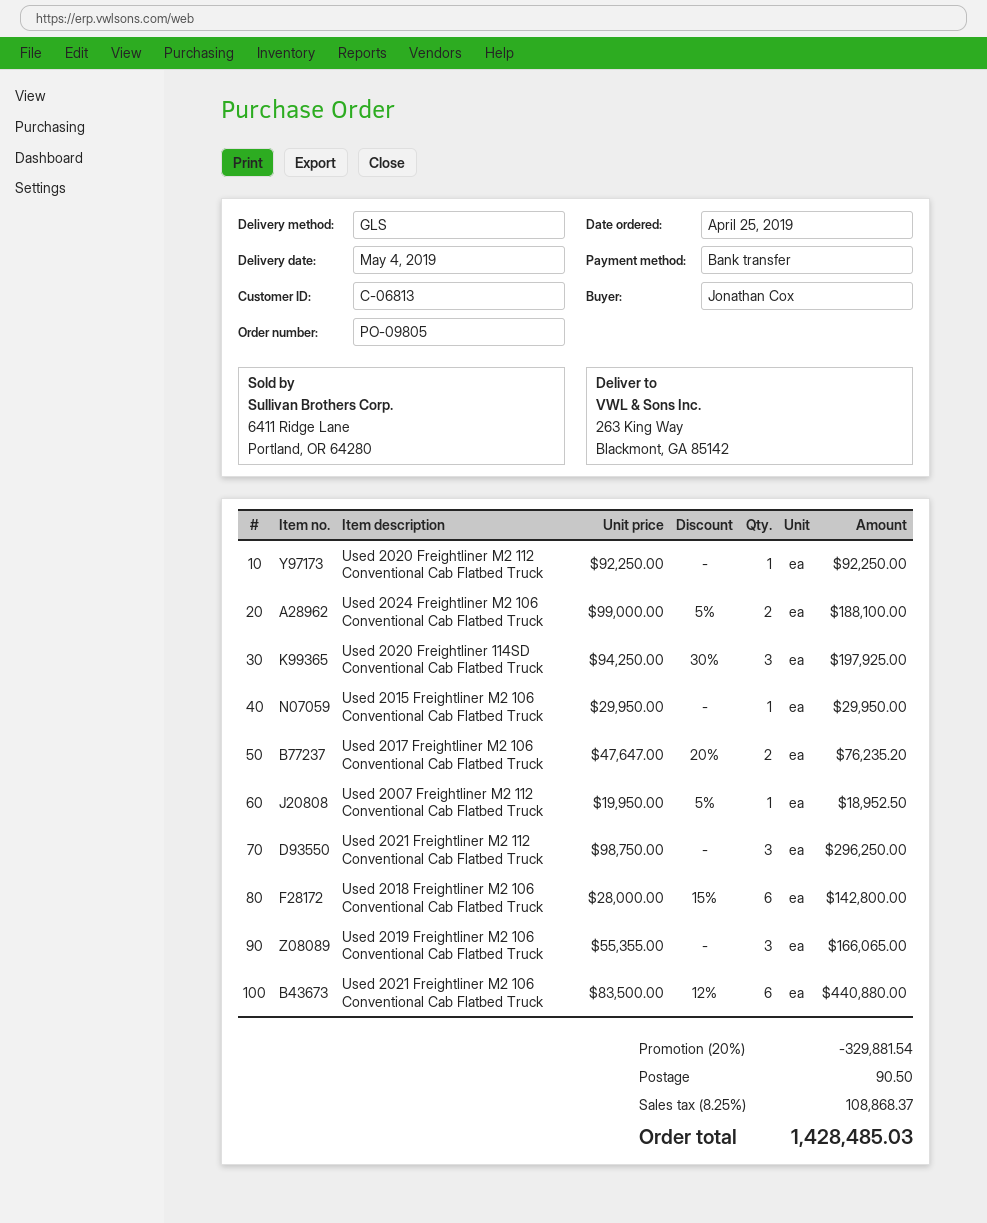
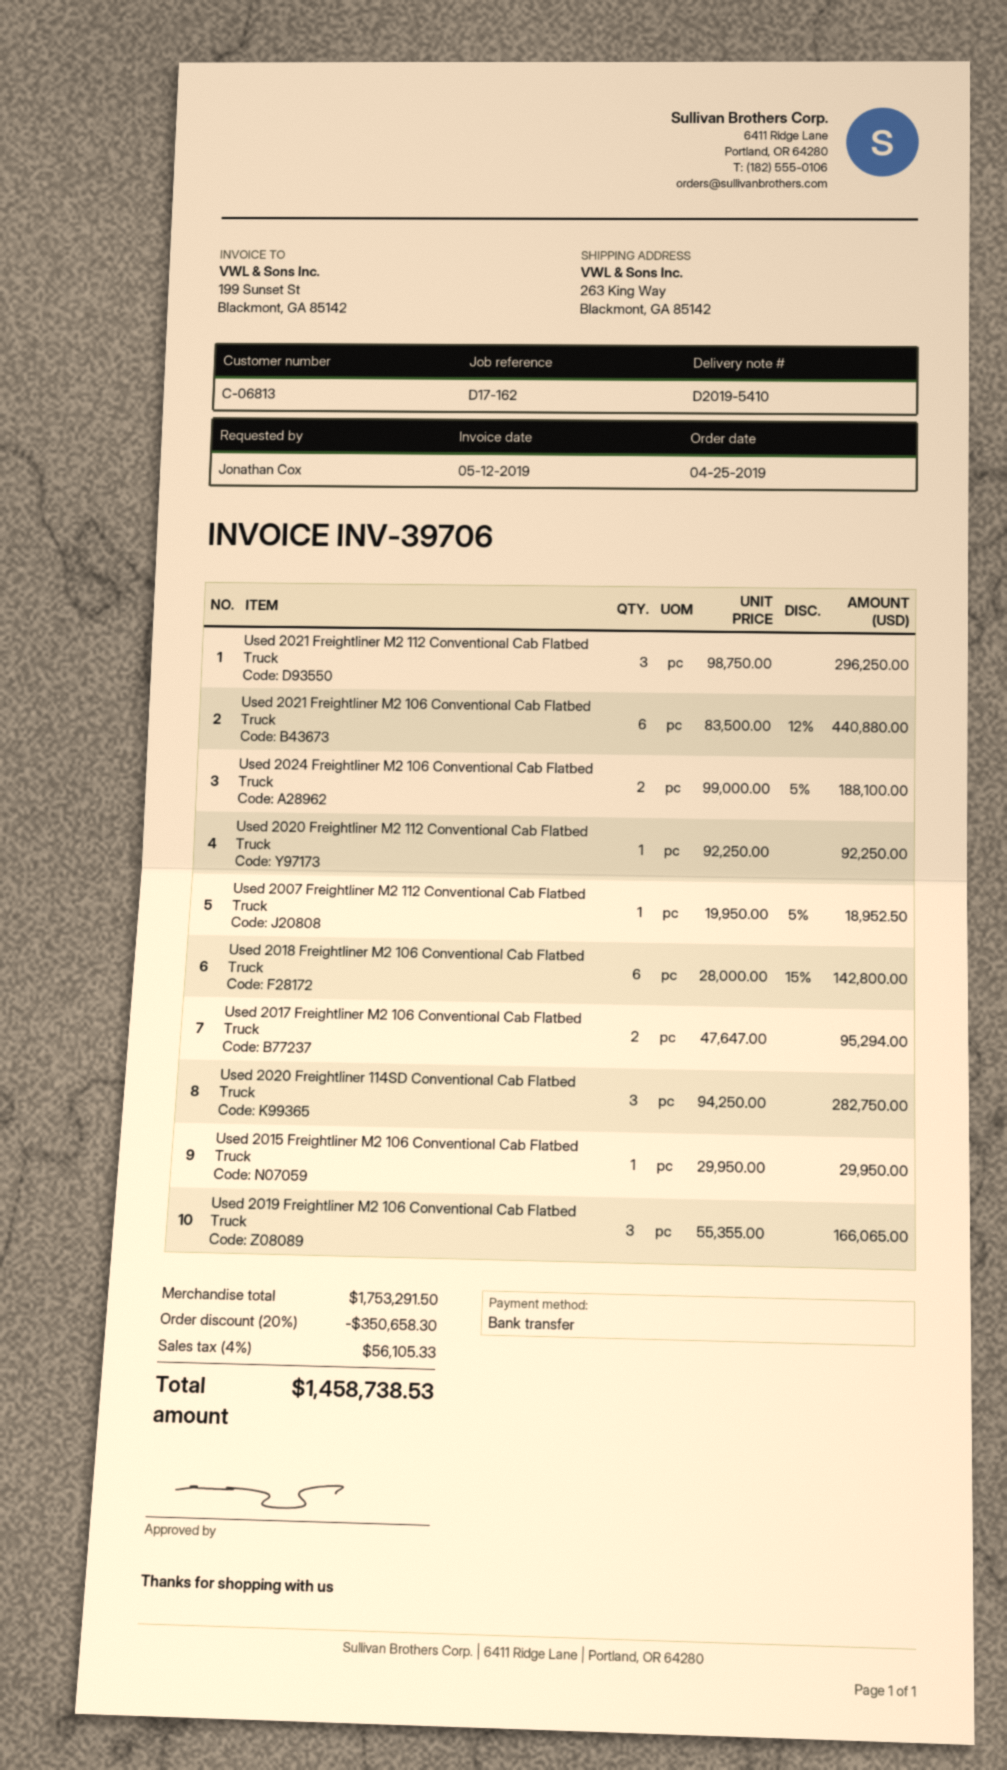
Used 2020 Freightliner 114SD Conventional Cab Flatbed Truck: 3 x 94250.00 - 30% = 197925.00 -> 3 x 94250.00 = 282750.00
Used 2017 Freightliner M2 106 Conventional Cab Flatbed Truck: 2 x 47647.00 - 20% = 76235.20 -> 2 x 47647.00 = 95294.00
discount: 20% = 329881.54 -> 20% = 350658.30
shipping: 90.50 -> none
tax: 8.25% = 108868.37 -> 4% = 56105.33
total: 1428485.03 -> 1458738.53

